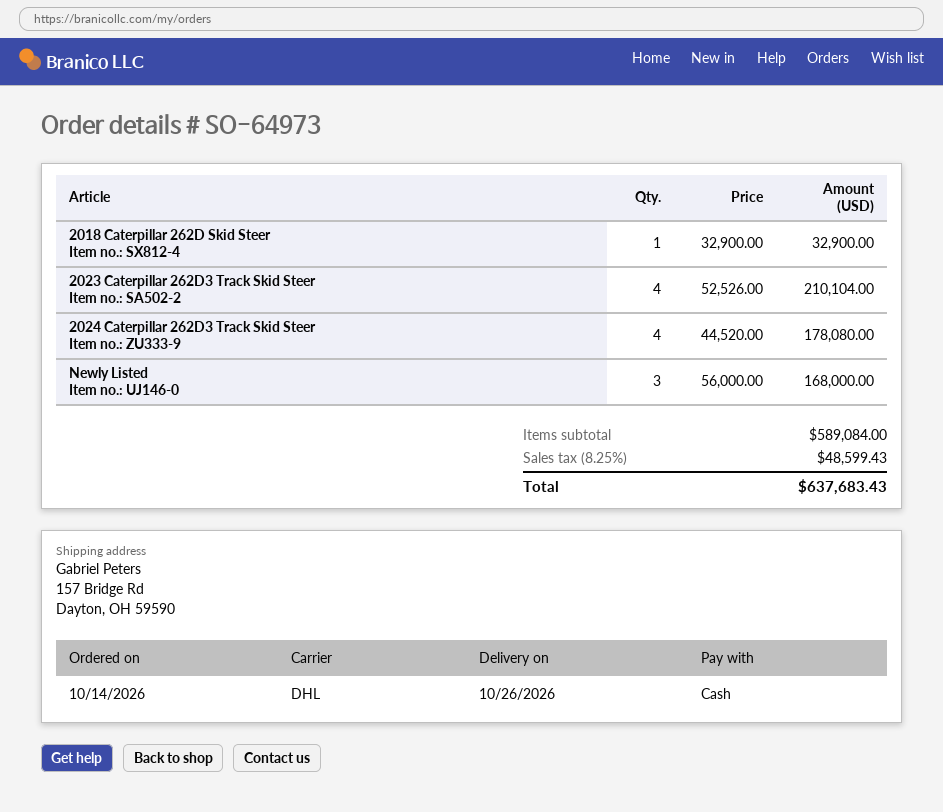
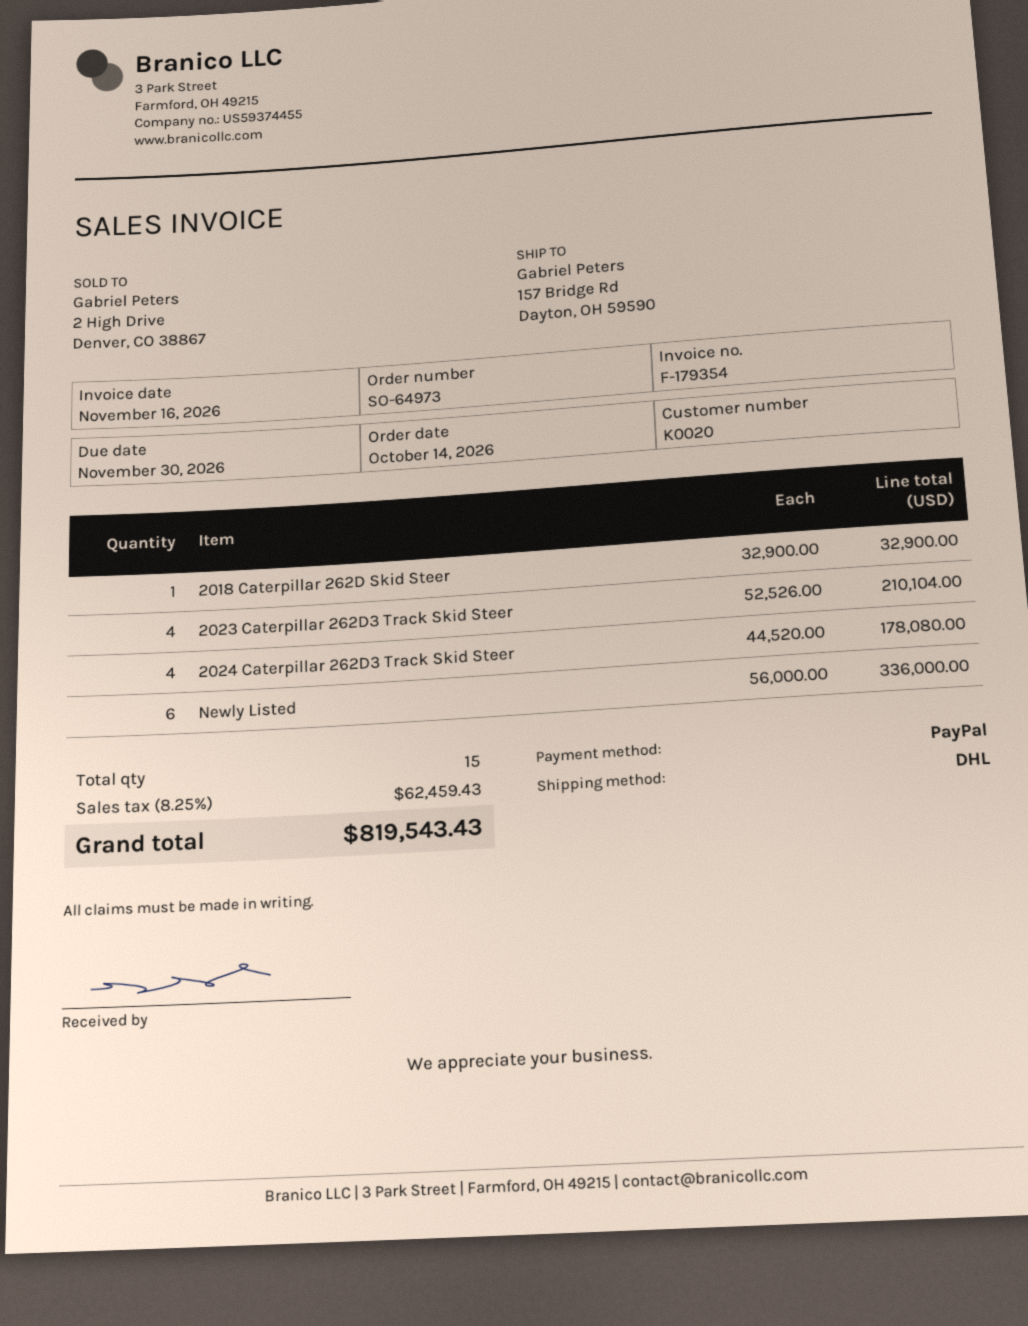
payment method: cash -> PayPal
Newly Listed: 3 x 56000.00 = 168000.00 -> 6 x 56000.00 = 336000.00
tax: 8.25% = 48599.43 -> 8.25% = 62459.43
total: 637683.43 -> 819543.43

